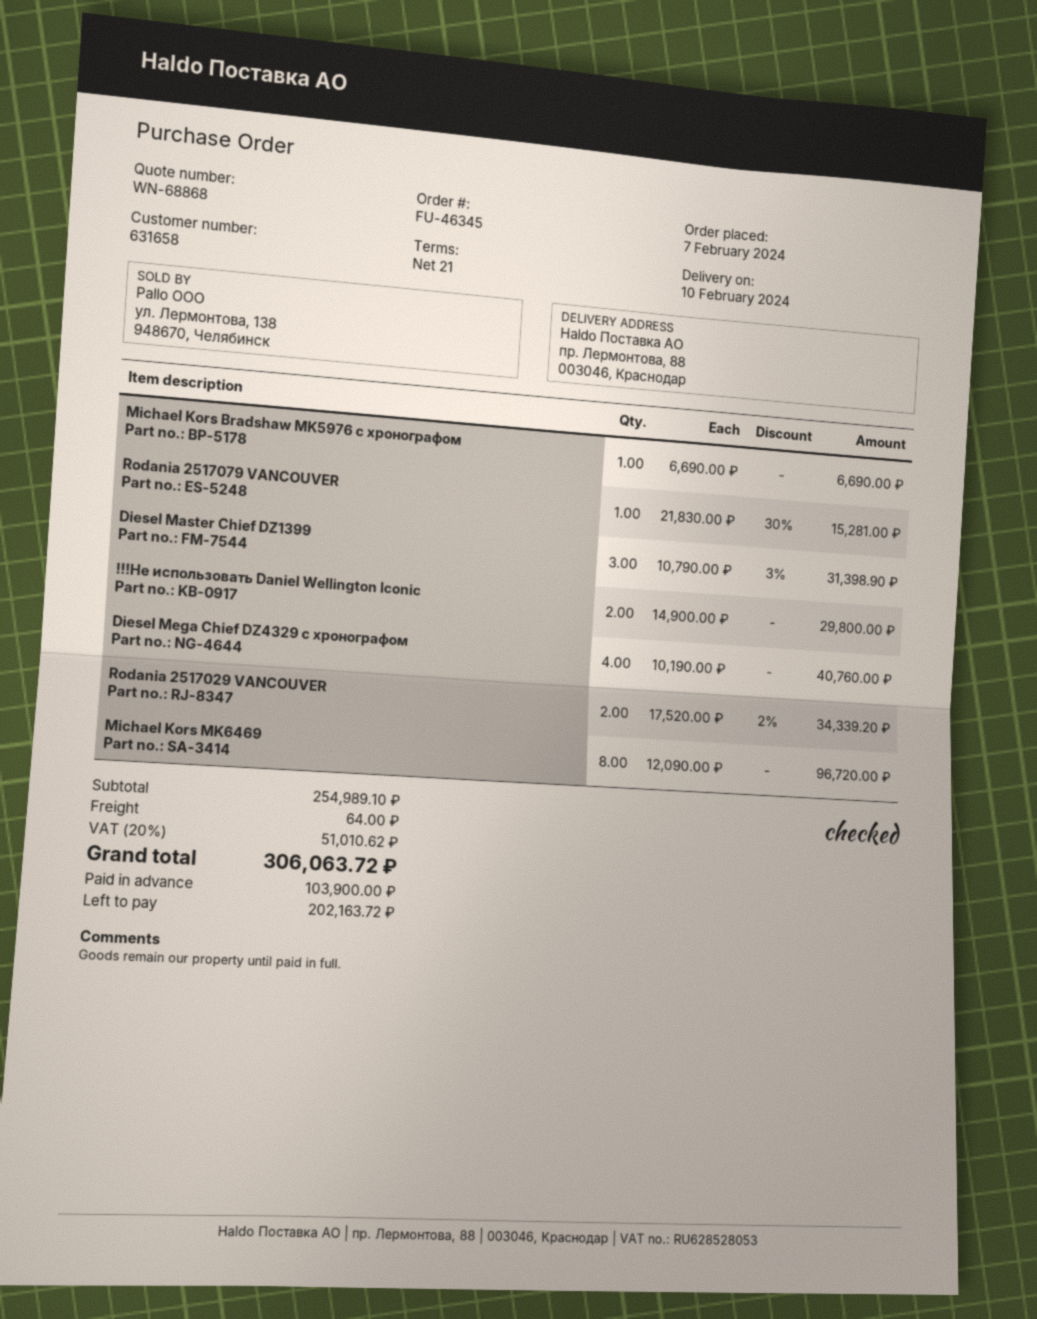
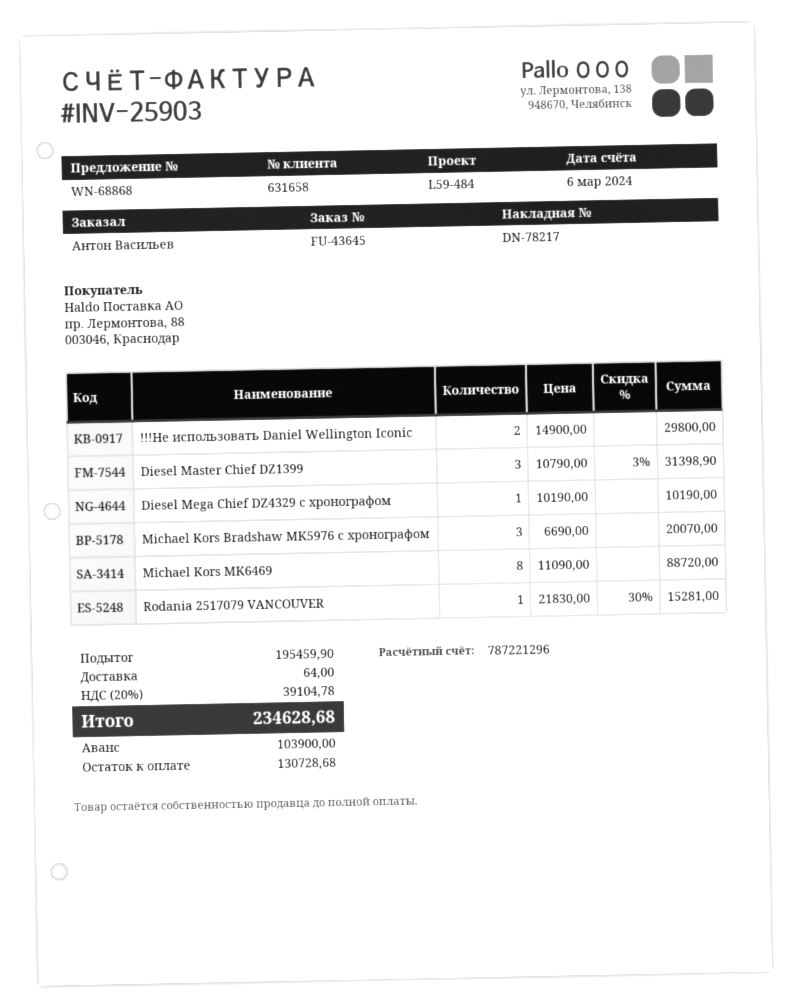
order number: FU-46345 -> FU-43645
Michael Kors Bradshaw MK5976 с хронографом: 1 x 6690.00 = 6690.00 -> 3 x 6690.00 = 20070.00
Diesel Mega Chief DZ4329 с хронографом: 4 x 10190.00 = 40760.00 -> 1 x 10190.00 = 10190.00
Rodania 2517029 VANCOUVER: 2 x 17520.00 - 2% = 34339.20 -> none
Michael Kors MK6469: 8 x 12090.00 = 96720.00 -> 8 x 11090.00 = 88720.00
subtotal: 254989.10 -> 195459.90
tax: 20% = 51010.62 -> 20% = 39104.78
total: 306063.72 -> 234628.68
balance: 202163.72 -> 130728.68

